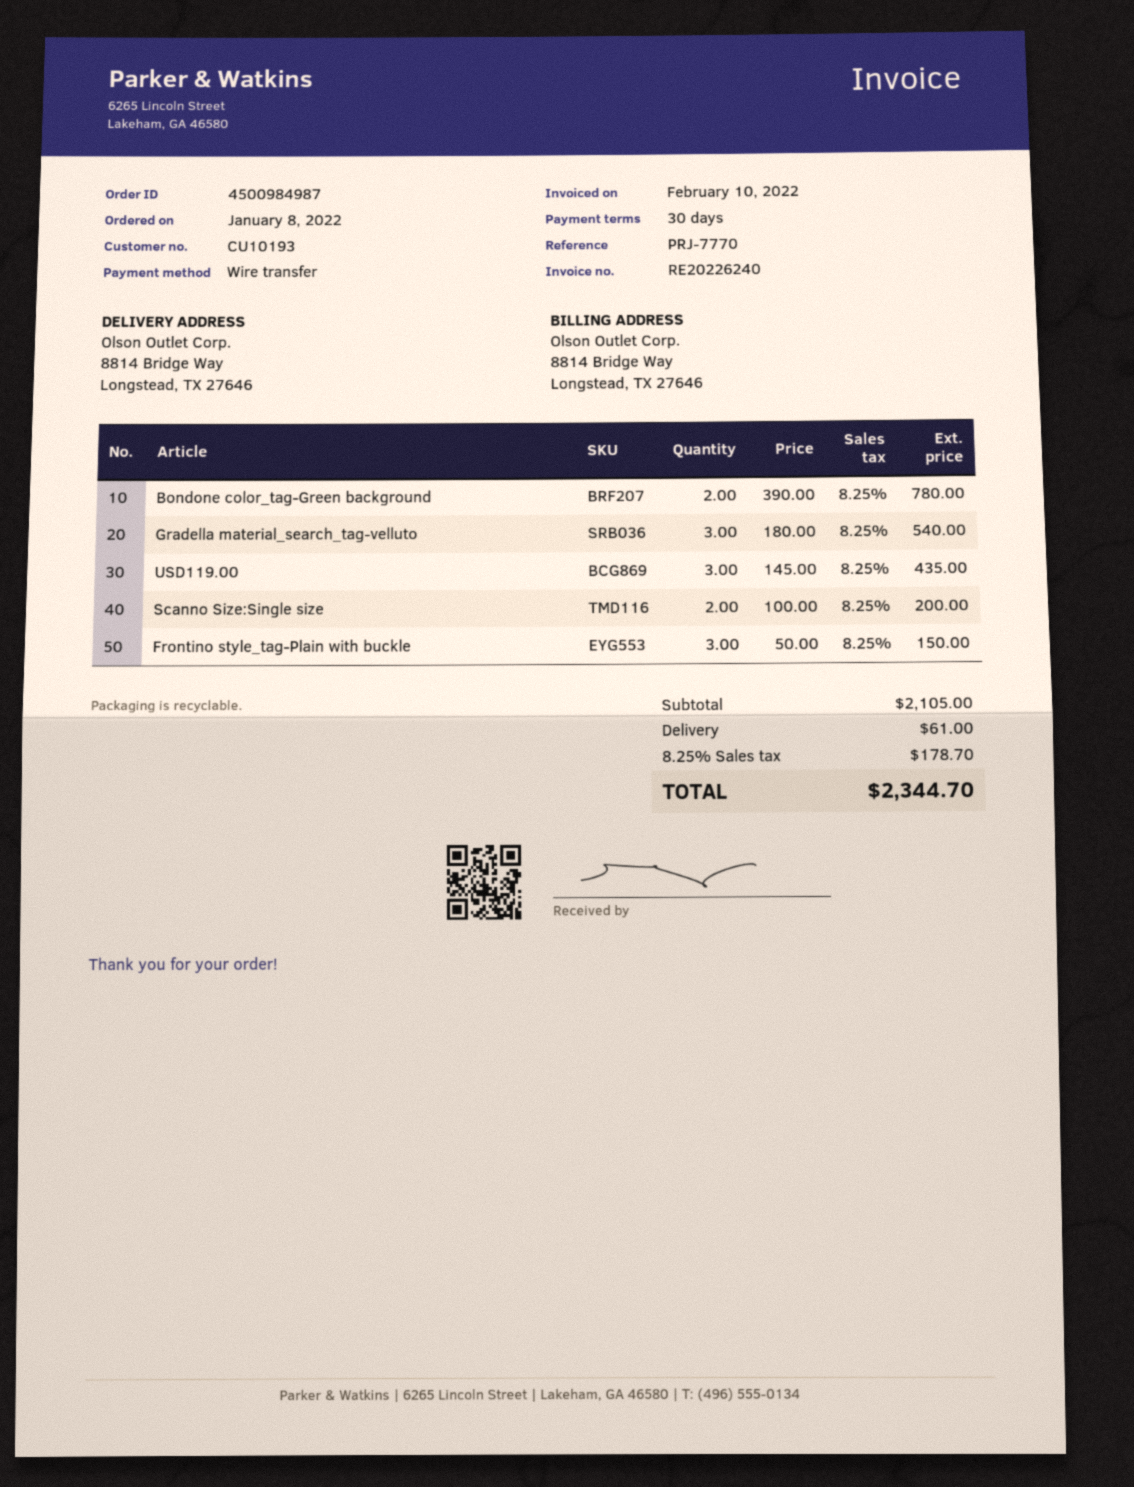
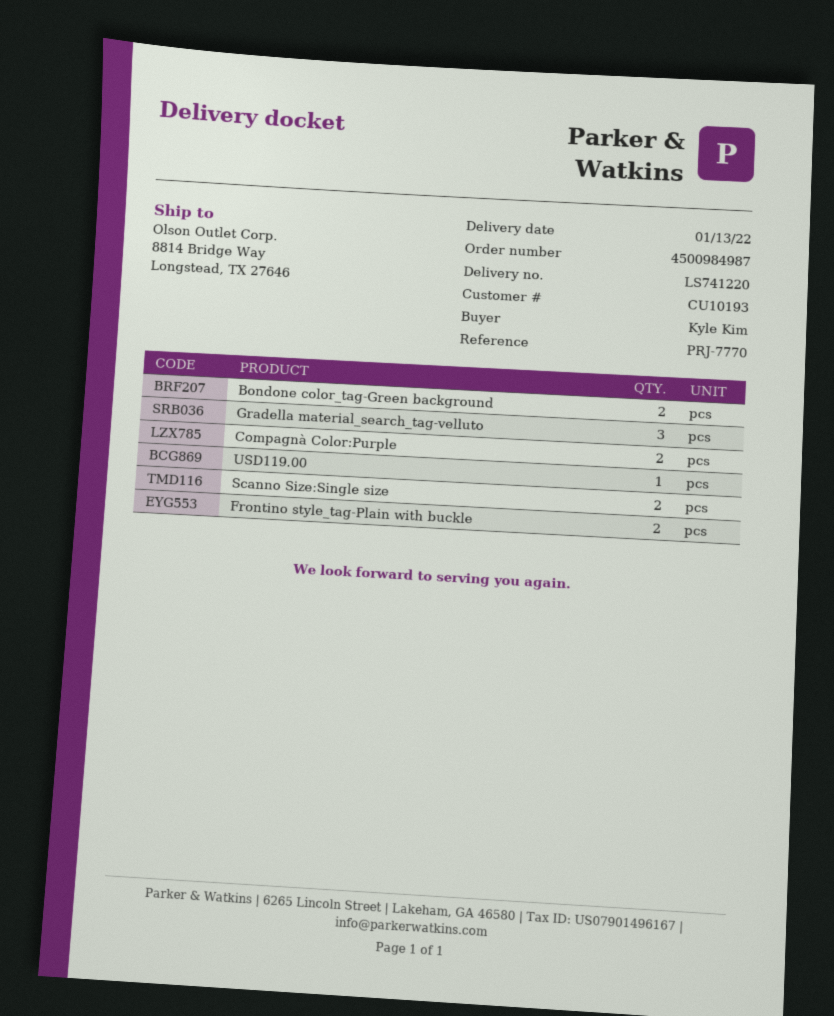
USD119.00: 3 -> 1
Frontino style_tag-Plain with buckle: 3 -> 2
Compagnà Color:Purple: none -> 2

